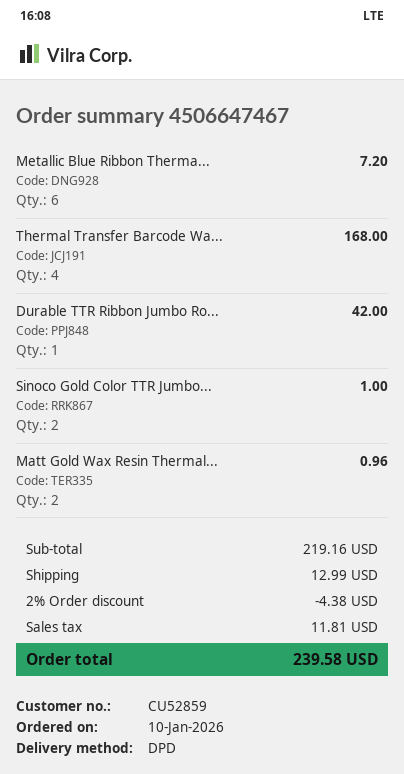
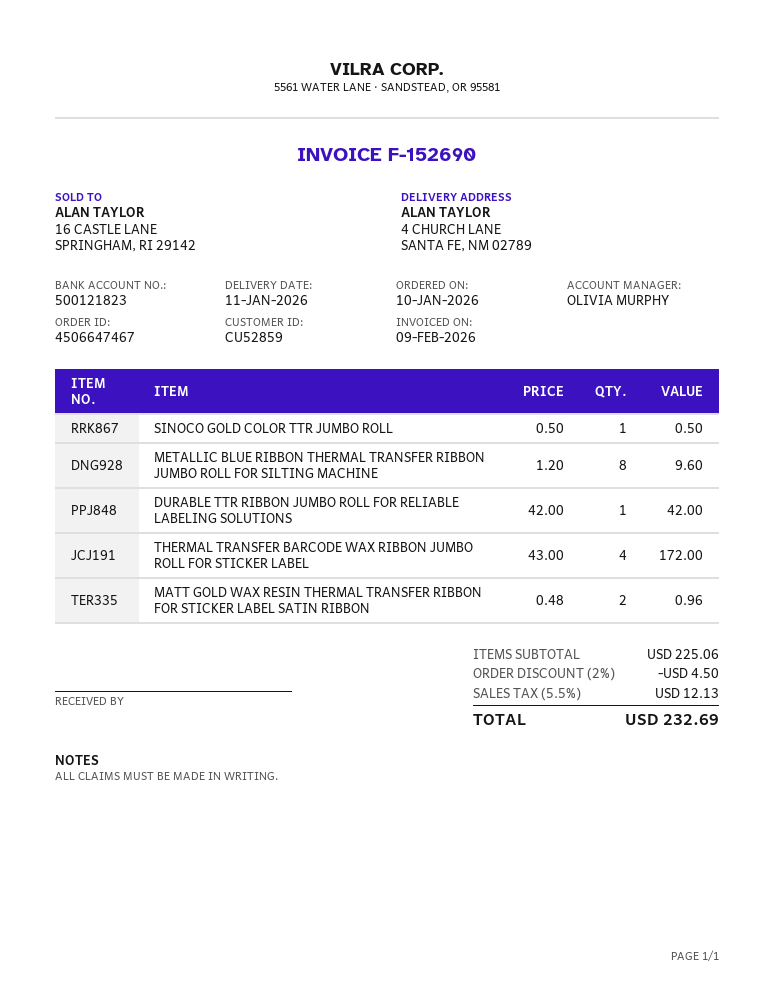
Metallic Blue Ribbon Therma...: 6 for 7.20 -> 8 for 9.60
Thermal Transfer Barcode Wa...: 4 for 168.00 -> 4 for 172.00
Sinoco Gold Color TTR Jumbo...: 2 for 1.00 -> 1 for 0.50
subtotal: 219.16 -> 225.06
discount: 2% = 4.38 -> 2% = 4.50
shipping: 12.99 -> none
tax: 11.81 -> 12.13
total: 239.58 -> 232.69

